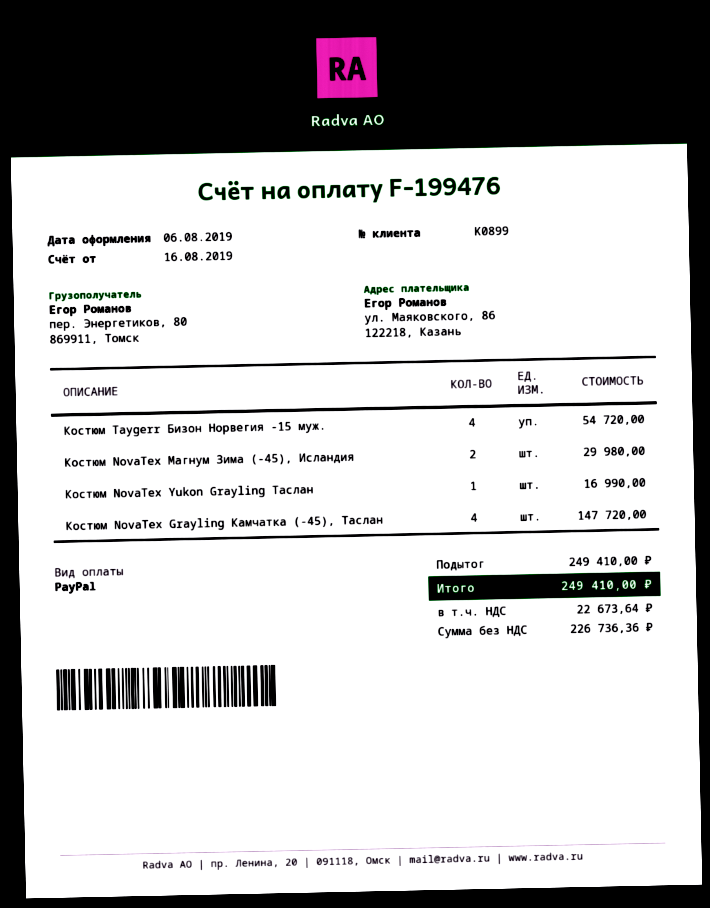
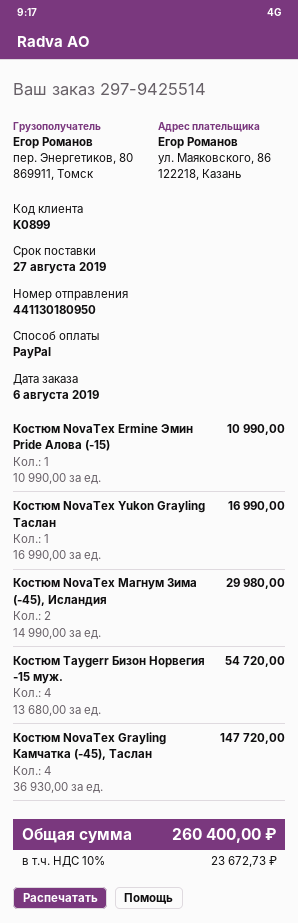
Костюм NovaTex Ermine Эмин Pride Алова (-15): none -> 1 for 10990.00
tax: 22673.64 -> 23672.73
total: 249410.00 -> 260400.00

